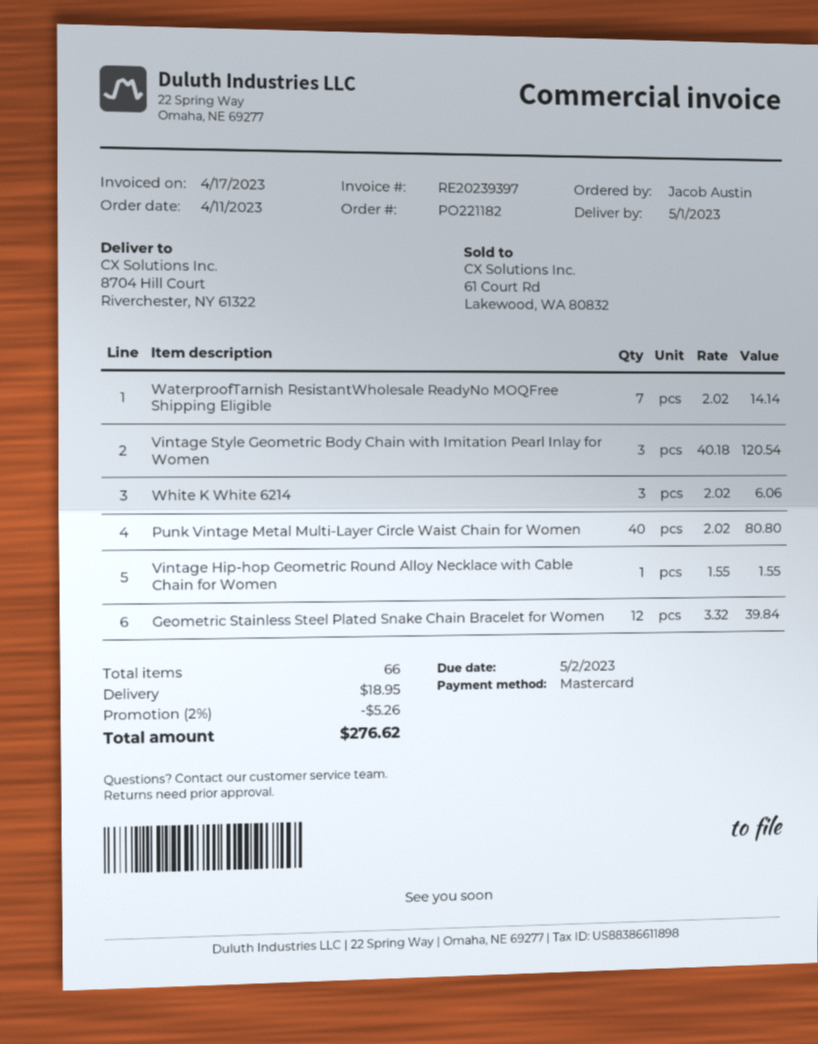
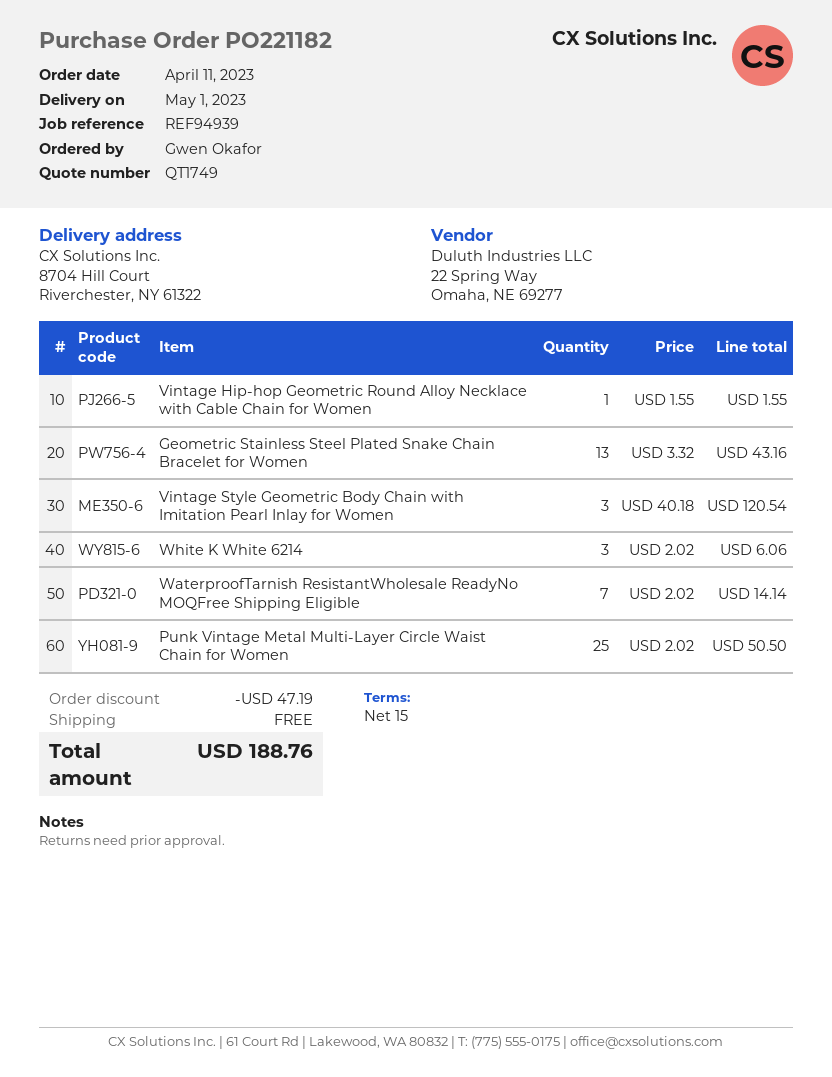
ordered by: Jacob Austin -> Gwen Okafor
Punk Vintage Metal Multi-Layer Circle Waist Chain for Women: 40 x 2.02 = 80.80 -> 25 x 2.02 = 50.50
Geometric Stainless Steel Plated Snake Chain Bracelet for Women: 12 x 3.32 = 39.84 -> 13 x 3.32 = 43.16
discount: 5.26 -> 47.19
shipping: 18.95 -> 0.00
total: 276.62 -> 188.76

